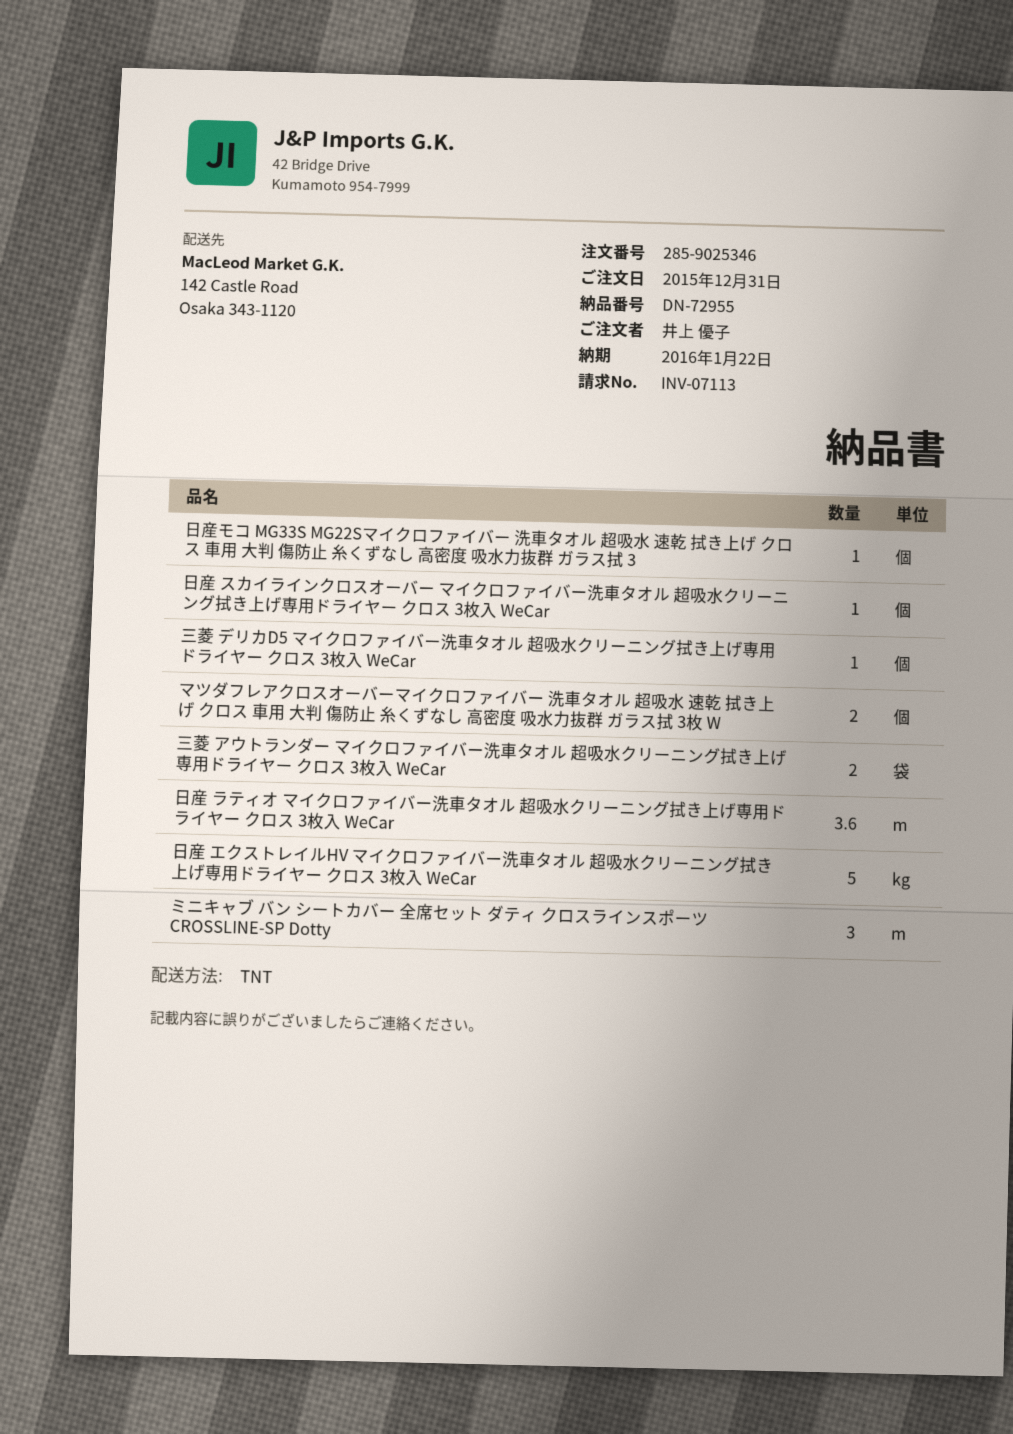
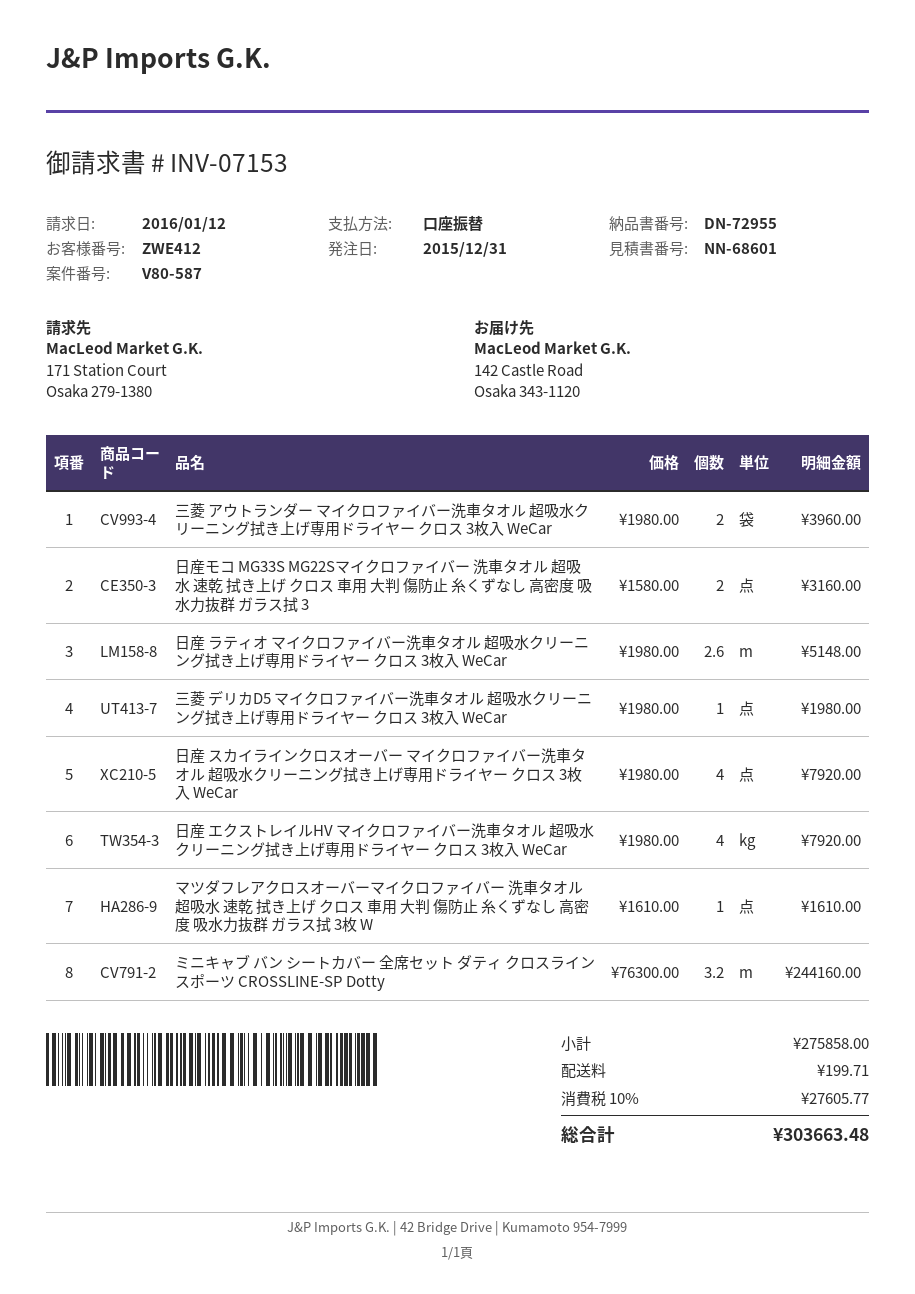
invoice number: INV-07113 -> INV-07153
日産モコ MG33S MG22Sマイクロファイバー 洗車タオル 超吸水 速乾 拭き上げ クロス 車用 大判 傷防止 糸くずなし 高密度 吸水力抜群 ガラス拭 3: 1 -> 2
日産 スカイラインクロスオーバー マイクロファイバー洗車タオル 超吸水クリーニング拭き上げ専用ドライヤー クロス 3枚入 WeCar: 1 -> 4
マツダフレアクロスオーバーマイクロファイバー 洗車タオル 超吸水 速乾 拭き上げ クロス 車用 大判 傷防止 糸くずなし 高密度 吸水力抜群 ガラス拭 3枚 W: 2 -> 1
日産 ラティオ マイクロファイバー洗車タオル 超吸水クリーニング拭き上げ専用ドライヤー クロス 3枚入 WeCar: 3.6 -> 2.6
日産 エクストレイルHV マイクロファイバー洗車タオル 超吸水クリーニング拭き上げ専用ドライヤー クロス 3枚入 WeCar: 5 -> 4
ミニキャブ バン シートカバー 全席セット ダティ クロスラインスポーツ CROSSLINE-SP Dotty: 3 -> 3.2

